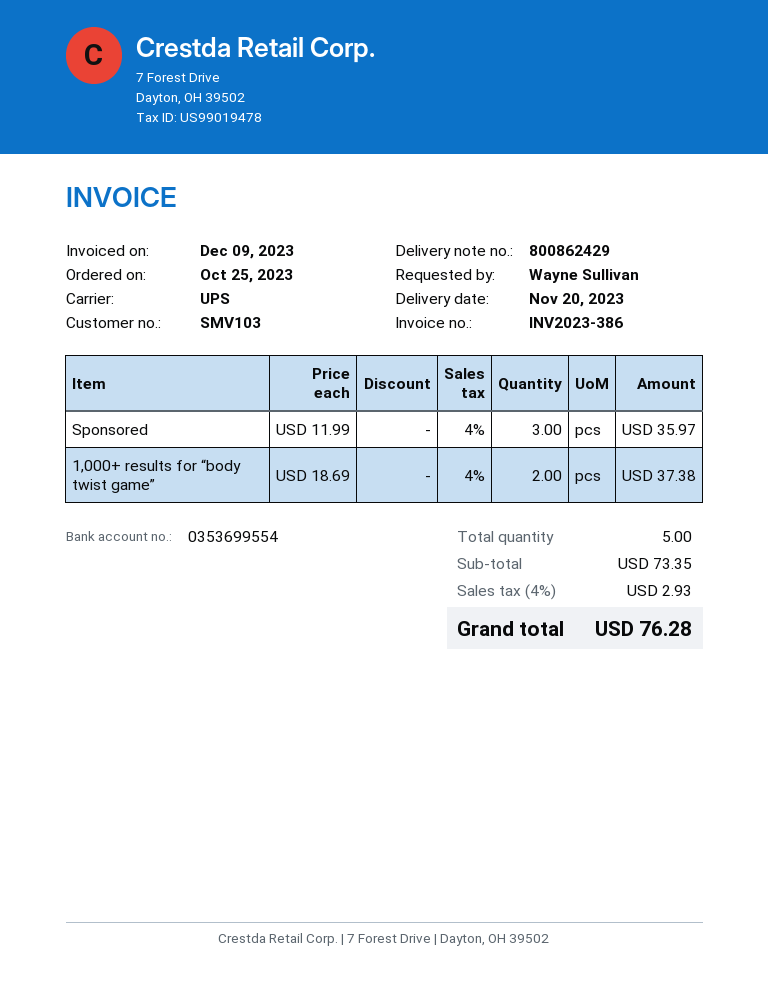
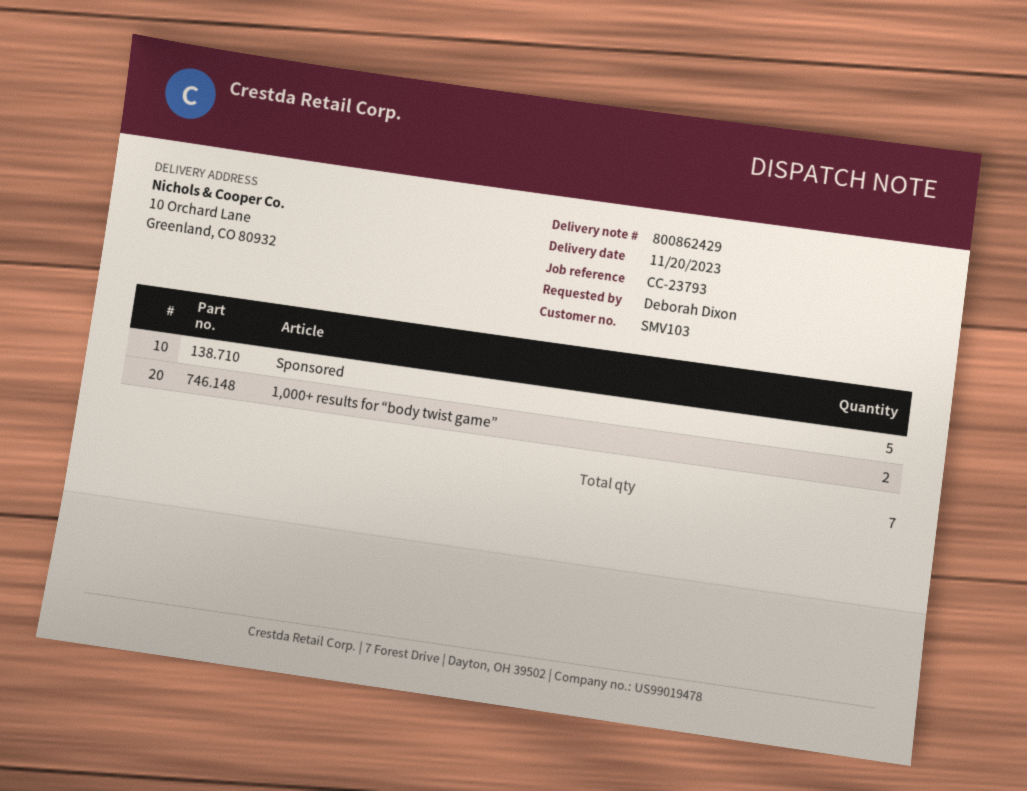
ordered by: Wayne Sullivan -> Deborah Dixon
Sponsored: 3 -> 5
total quantity: 5 -> 7

